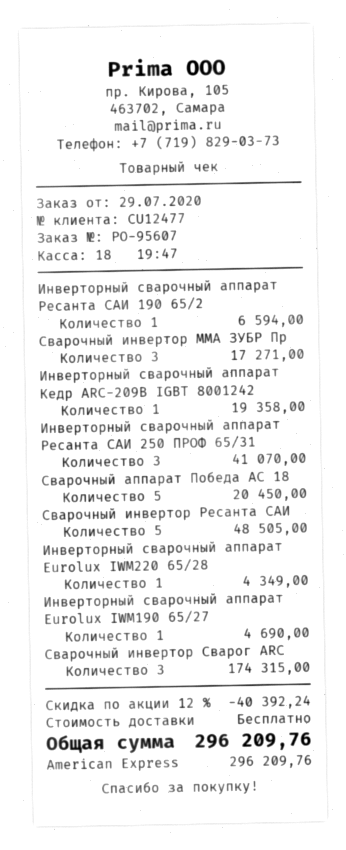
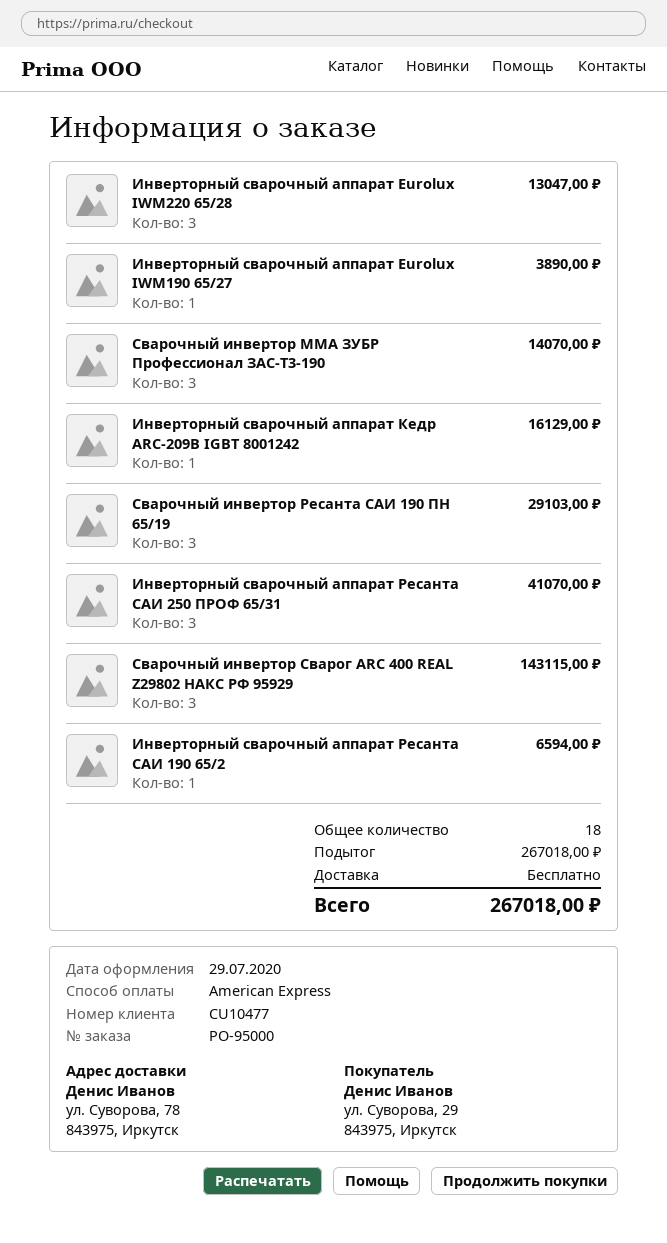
order number: PO-95607 -> PO-95000
customer number: CU12477 -> CU10477
Сварочный инвертор ММА ЗУБР Пр: 3 for 17271.00 -> 3 for 14070.00
Инверторный сварочный аппарат Кедр ARC-209B IGBT 8001242: 1 for 19358.00 -> 1 for 16129.00
Сварочный аппарат Победа АС 18: 5 for 20450.00 -> none
Сварочный инвертор Ресанта САИ: 5 for 48505.00 -> 3 for 29103.00
Инверторный сварочный аппарат Eurolux IWM220 65/28: 1 for 4349.00 -> 3 for 13047.00
Инверторный сварочный аппарат Eurolux IWM190 65/27: 1 for 4690.00 -> 1 for 3890.00
Сварочный инвертор Сварог ARC: 3 for 174315.00 -> 3 for 143115.00
discount: 12% = 40392.24 -> none
total: 296209.76 -> 267018.00

